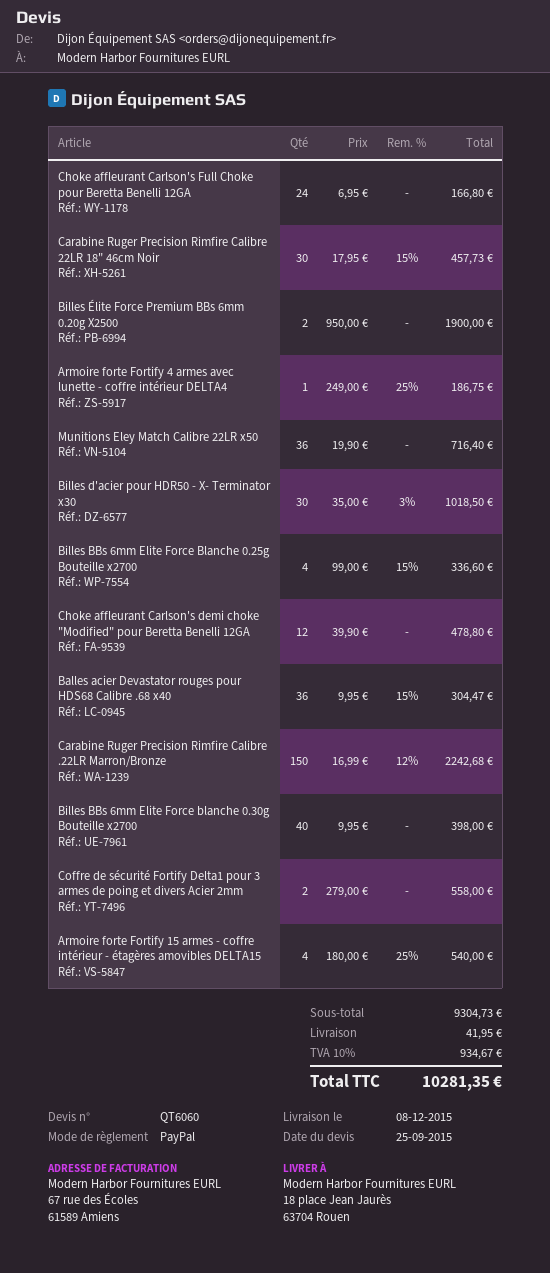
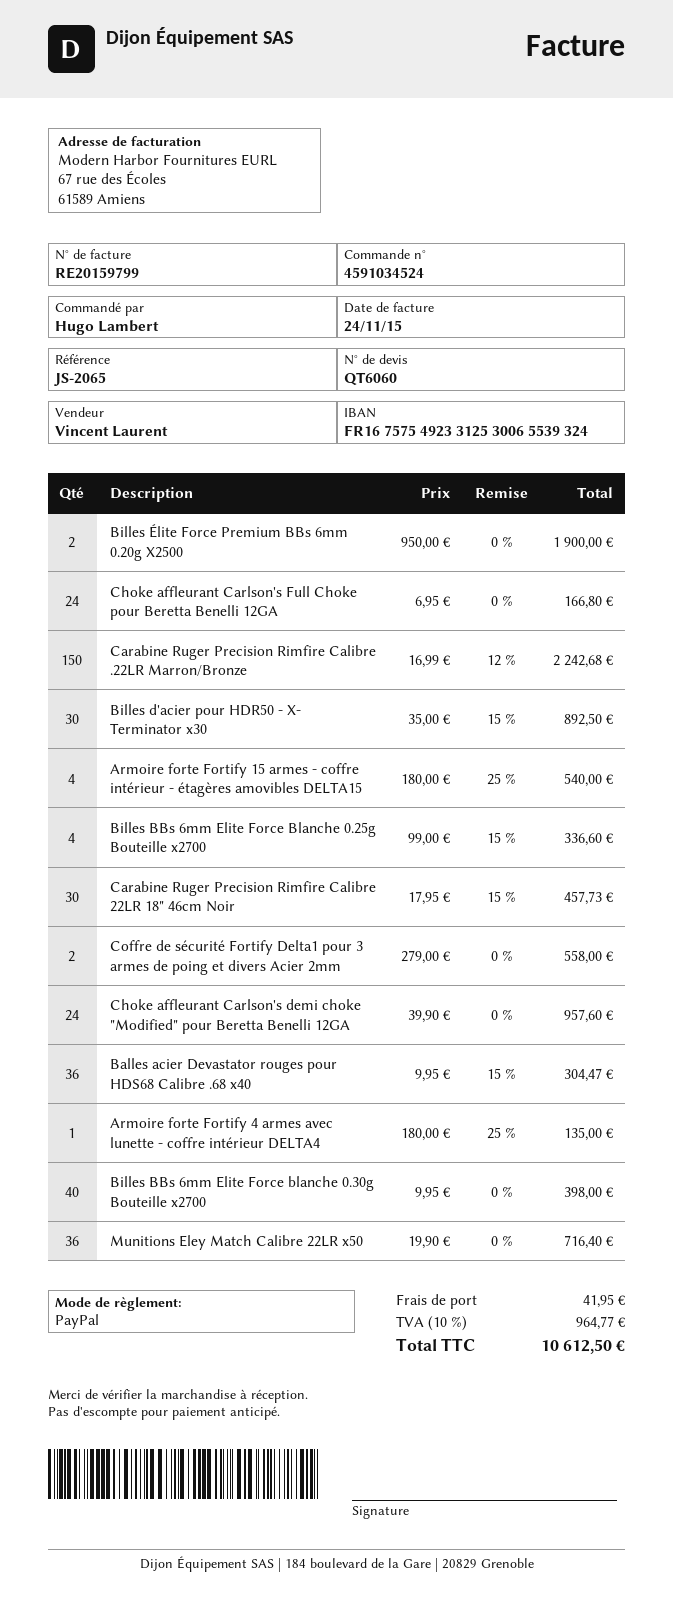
Armoire forte Fortify 4 armes avec lunette - coffre intérieur DELTA4: 1 x 249.00 - 25% = 186.75 -> 1 x 180.00 - 25% = 135.00
Billes d'acier pour HDR50 - X- Terminator x30: 30 x 35.00 - 3% = 1018.50 -> 30 x 35.00 - 15% = 892.50
Choke affleurant Carlson's demi choke "Modified" pour Beretta Benelli 12GA: 12 x 39.90 = 478.80 -> 24 x 39.90 = 957.60
tax: 10% = 934.67 -> 10% = 964.77
total: 10281.35 -> 10612.50

